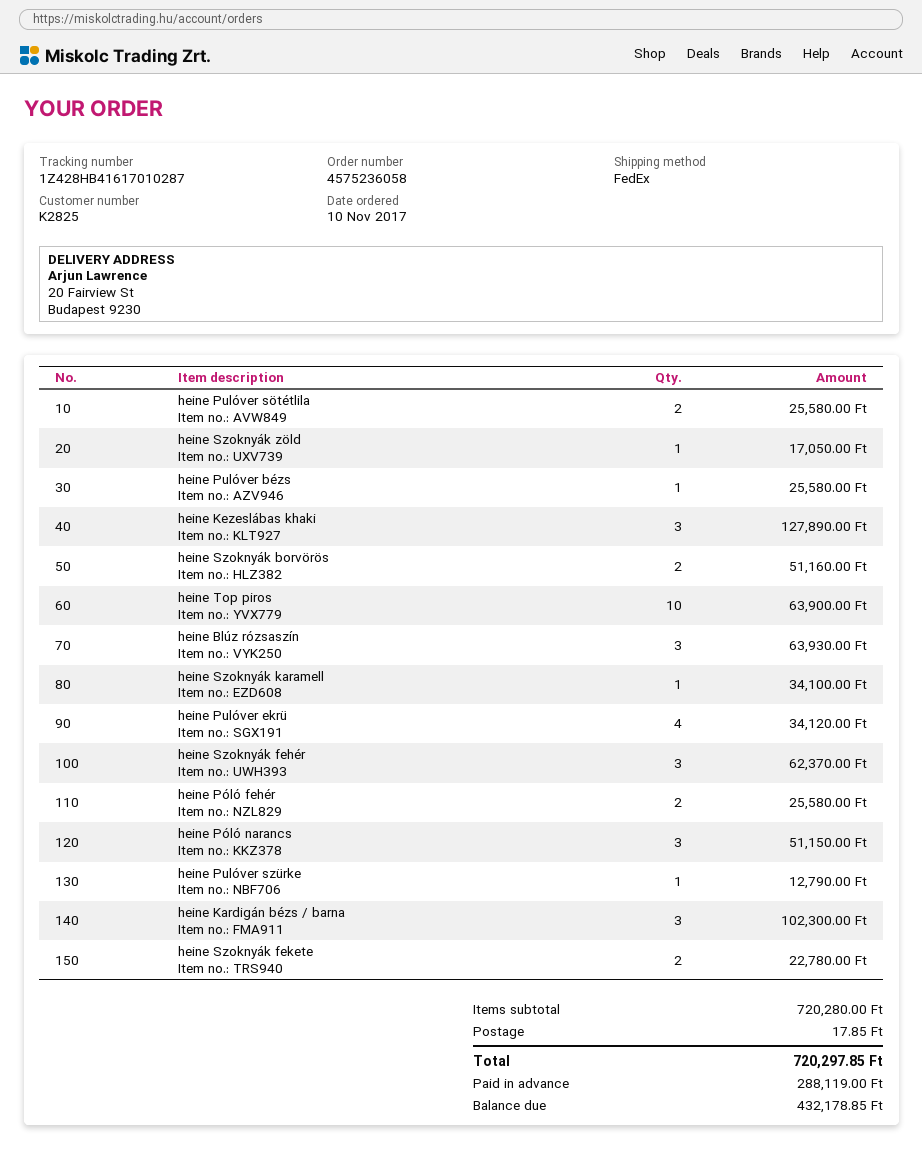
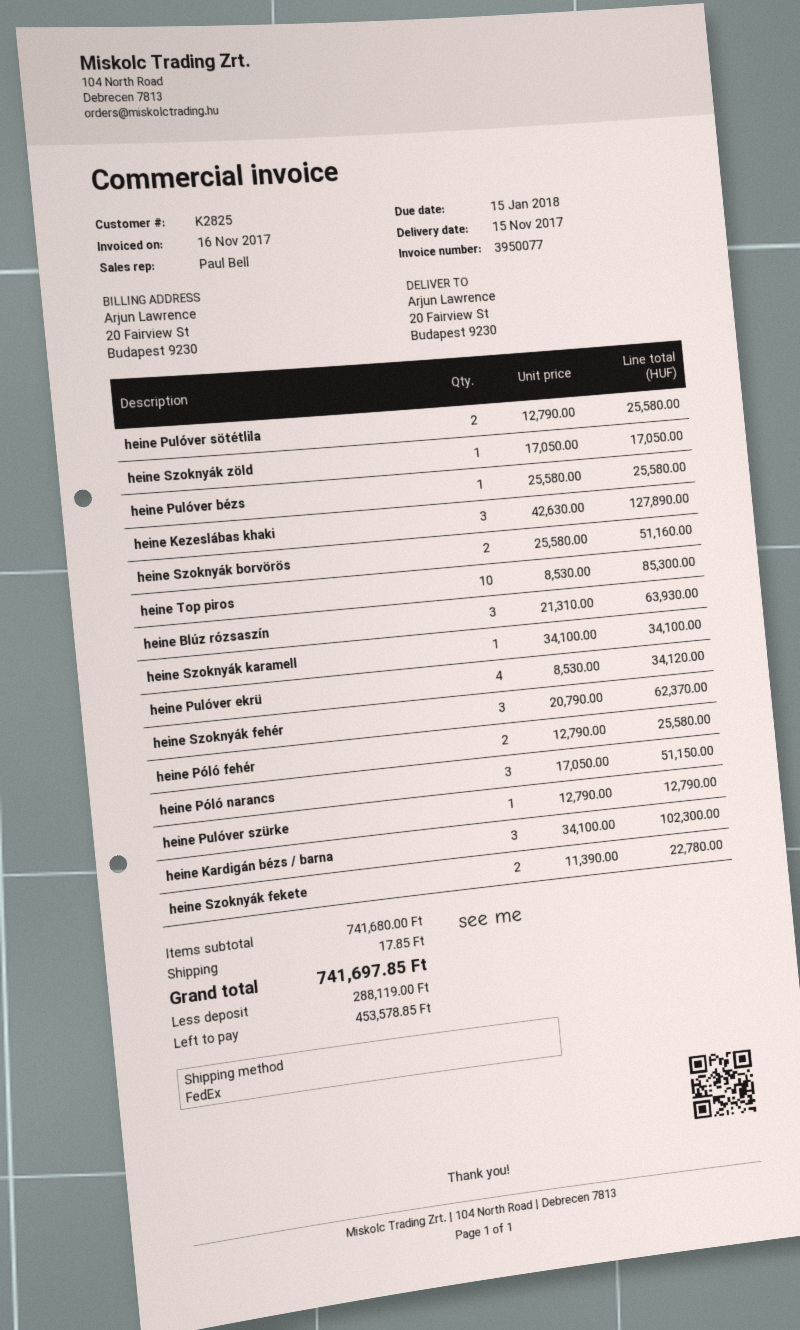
heine Top piros: 10 for 63900.00 -> 10 for 85300.00
subtotal: 720280.00 -> 741680.00
total: 720297.85 -> 741697.85
balance: 432178.85 -> 453578.85

